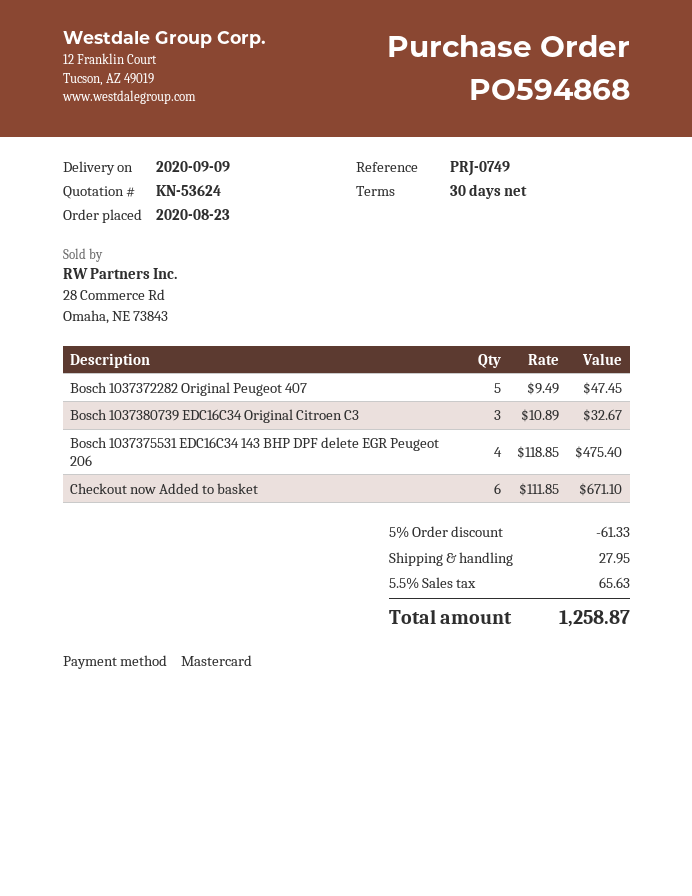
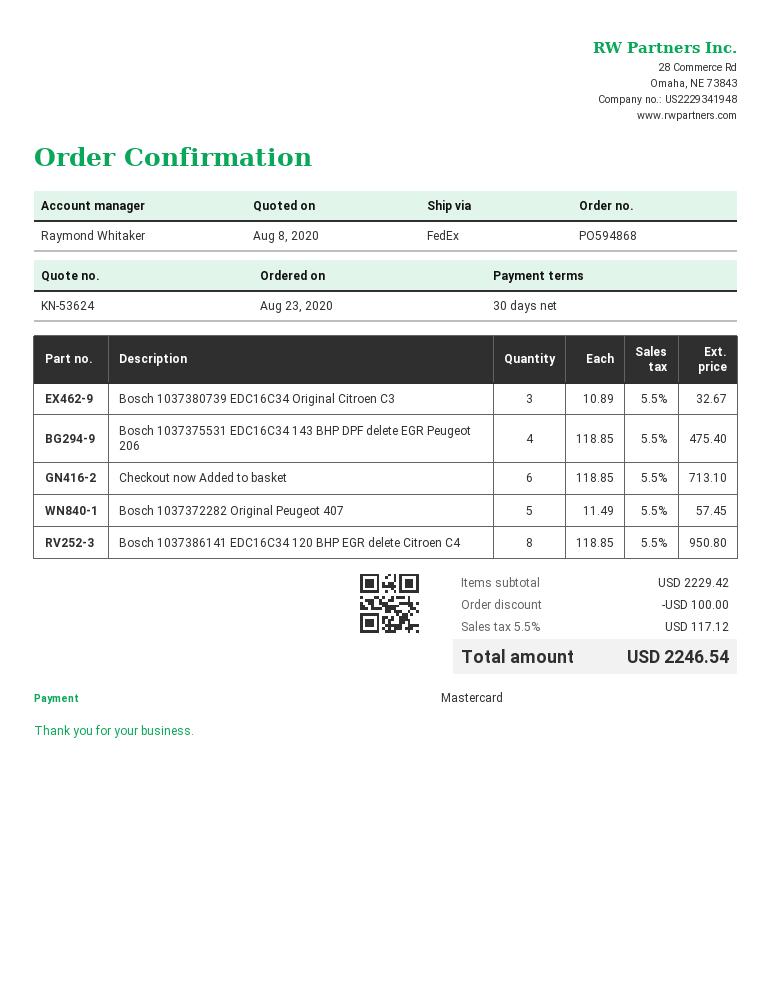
Bosch 1037372282 Original Peugeot 407: 5 x 9.49 = 47.45 -> 5 x 11.49 = 57.45
Checkout now Added to basket: 6 x 111.85 = 671.10 -> 6 x 118.85 = 713.10
Bosch 1037386141 EDC16C34 120 BHP EGR delete Citroen C4: none -> 8 x 118.85 = 950.80
discount: 61.33 -> 100.00
shipping: 27.95 -> none
tax: 5.5% = 65.63 -> 5.5% = 117.12
total: 1258.87 -> 2246.54

